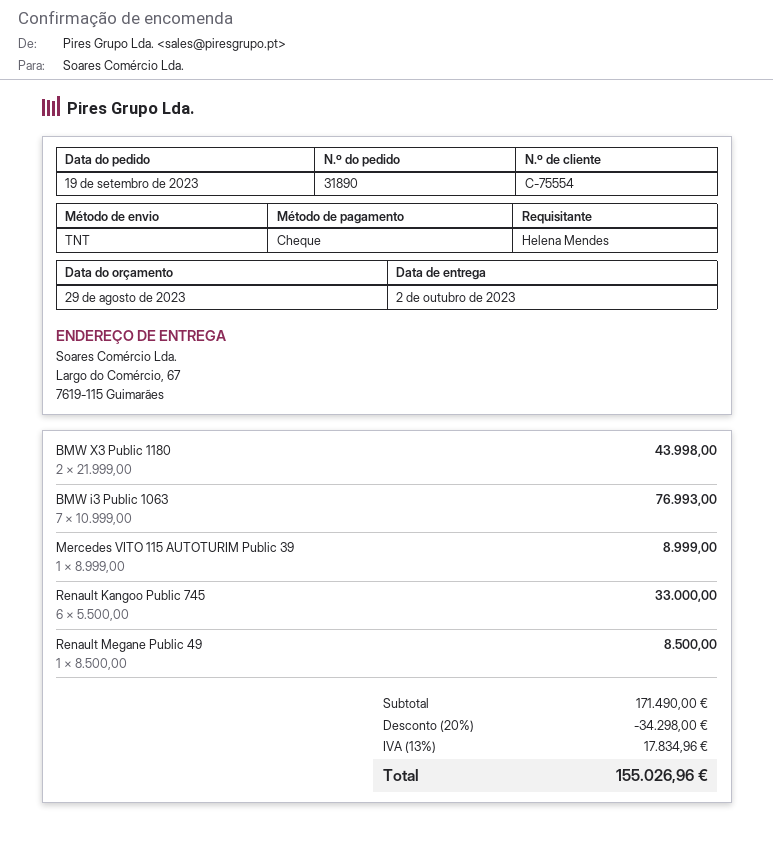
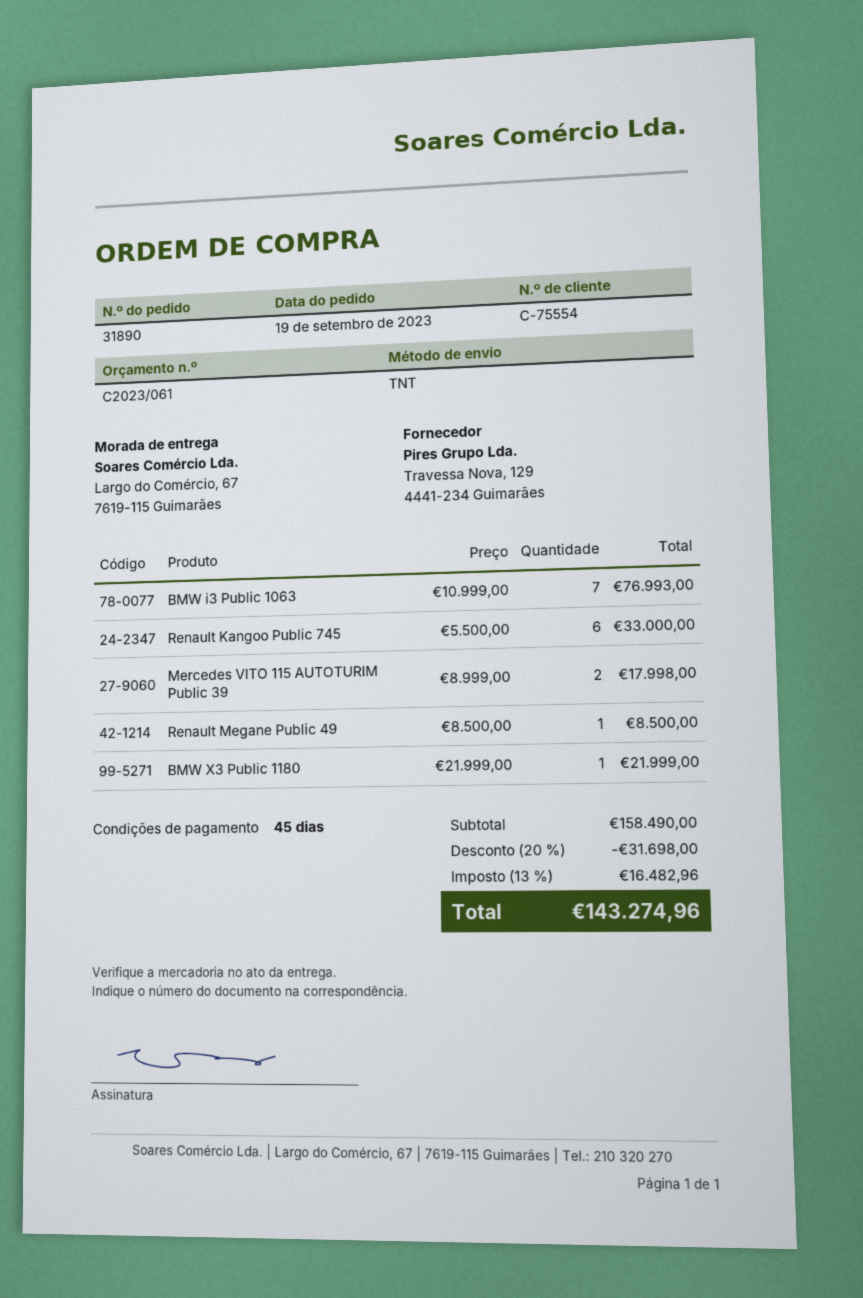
BMW X3 Public 1180: 2 x 21999.00 = 43998.00 -> 1 x 21999.00 = 21999.00
Mercedes VITO 115 AUTOTURIM Public 39: 1 x 8999.00 = 8999.00 -> 2 x 8999.00 = 17998.00
subtotal: 171490.00 -> 158490.00
discount: 20% = 34298.00 -> 20% = 31698.00
tax: 13% = 17834.96 -> 13% = 16482.96
total: 155026.96 -> 143274.96

